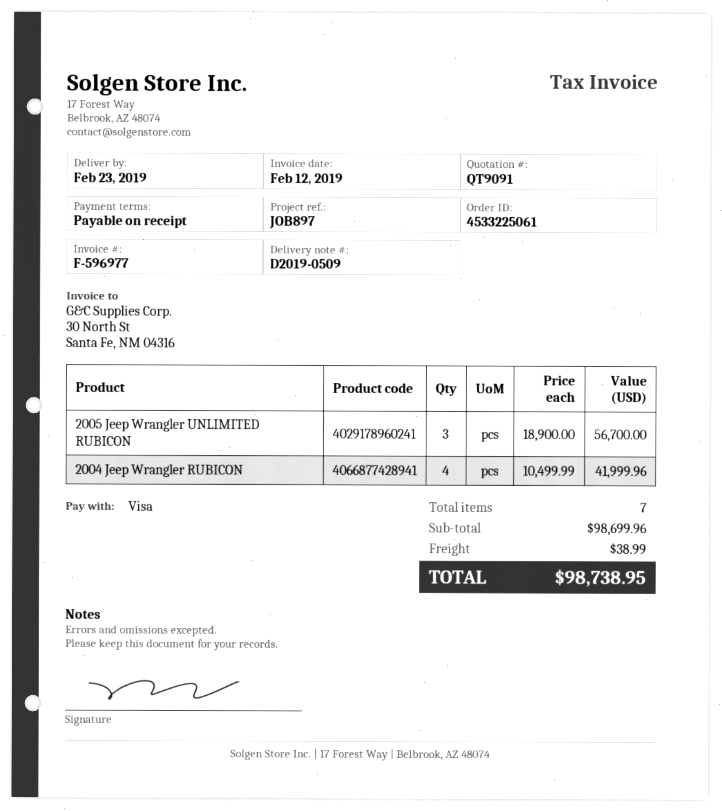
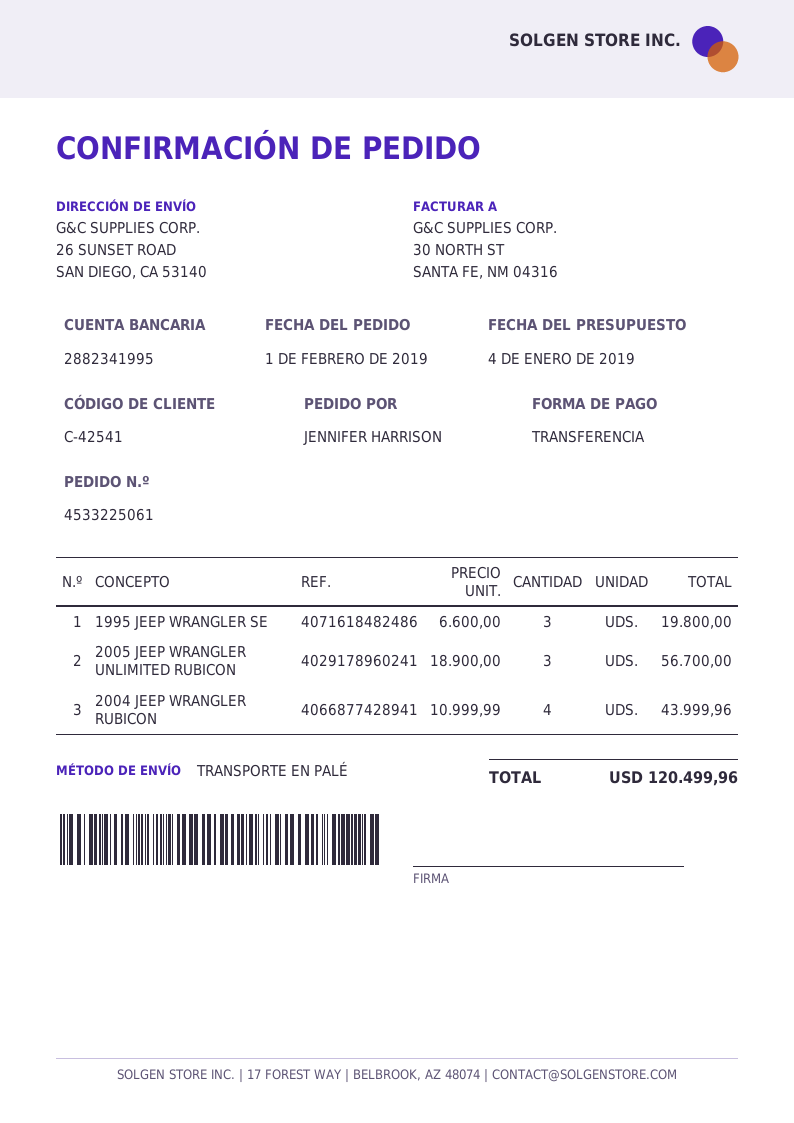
payment method: Visa -> bank transfer
2004 Jeep Wrangler RUBICON: 4 x 10499.99 = 41999.96 -> 4 x 10999.99 = 43999.96
1995 JEEP WRANGLER SE: none -> 3 x 6600.00 = 19800.00
shipping: 38.99 -> none
total: 98738.95 -> 120499.96

